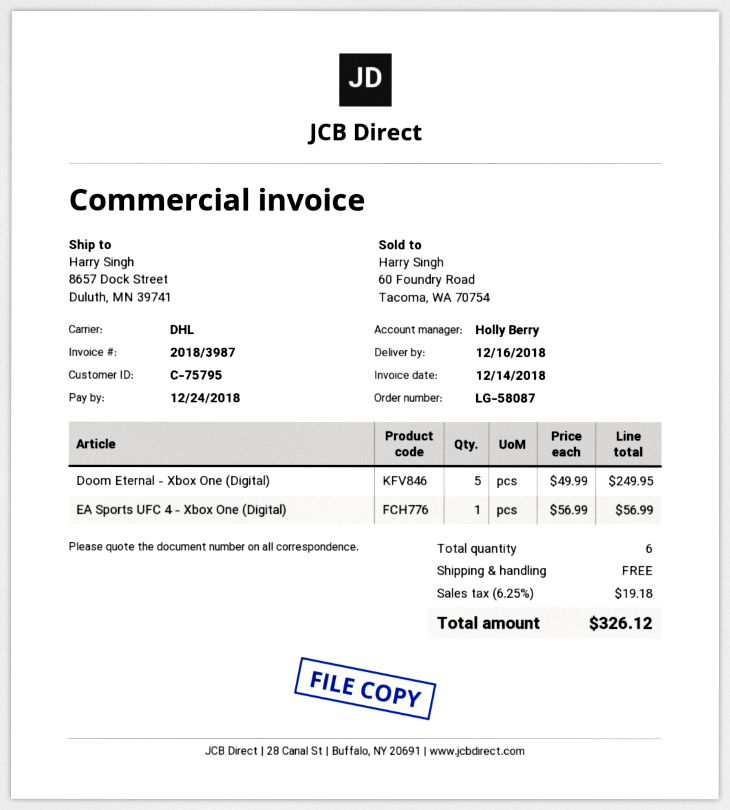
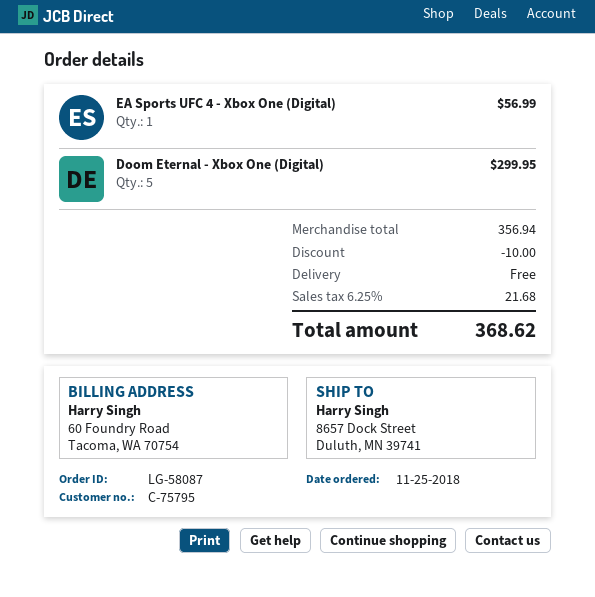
Doom Eternal - Xbox One (Digital): 5 for 249.95 -> 5 for 299.95
discount: none -> 10.00
tax: 6.25% = 19.18 -> 6.25% = 21.68
total: 326.12 -> 368.62

